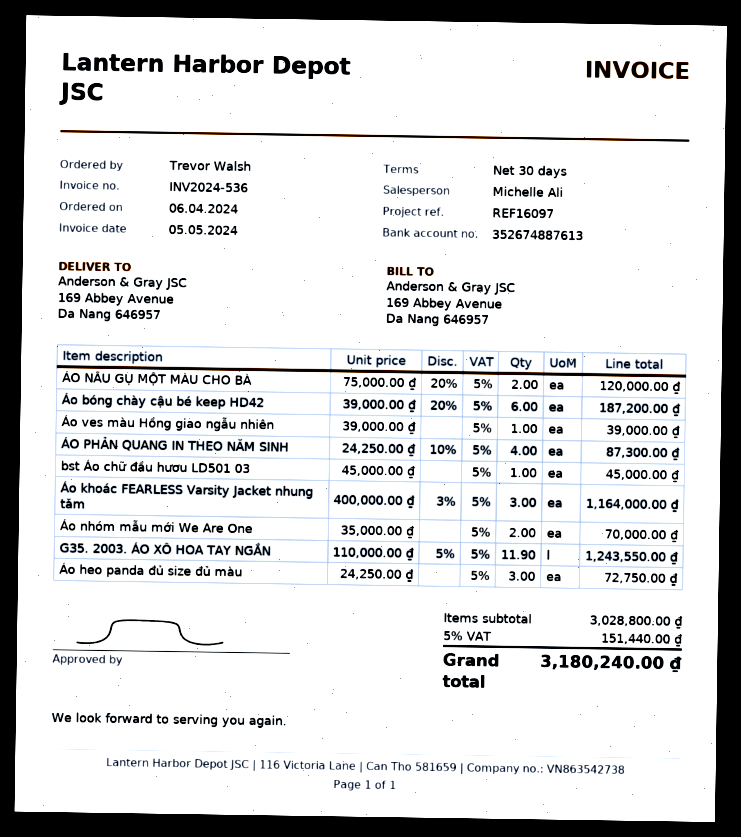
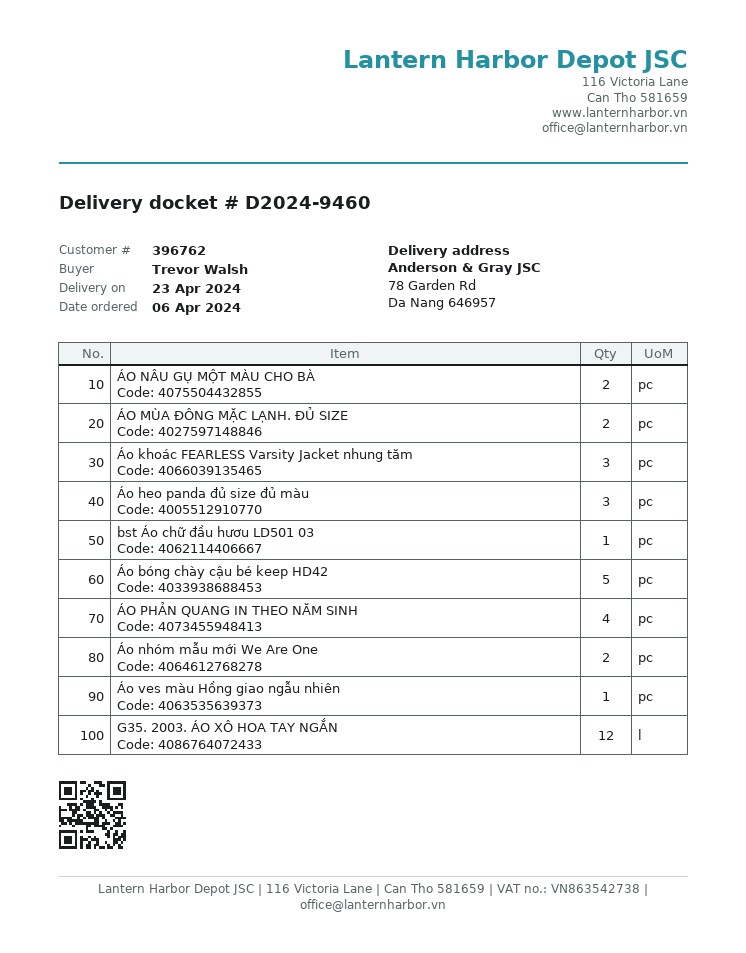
ship to: 169 Abbey Avenue, Da Nang 646957 -> 78 Garden Rd, Da Nang 646957
Áo bóng chày cậu bé keep HD42: 6 -> 5
G35. 2003. ÁO XÔ HOA TAY NGẮN: 11.9 -> 12
ÁO MÙA ĐÔNG MẶC LẠNH. ĐỦ SIZE: none -> 2

